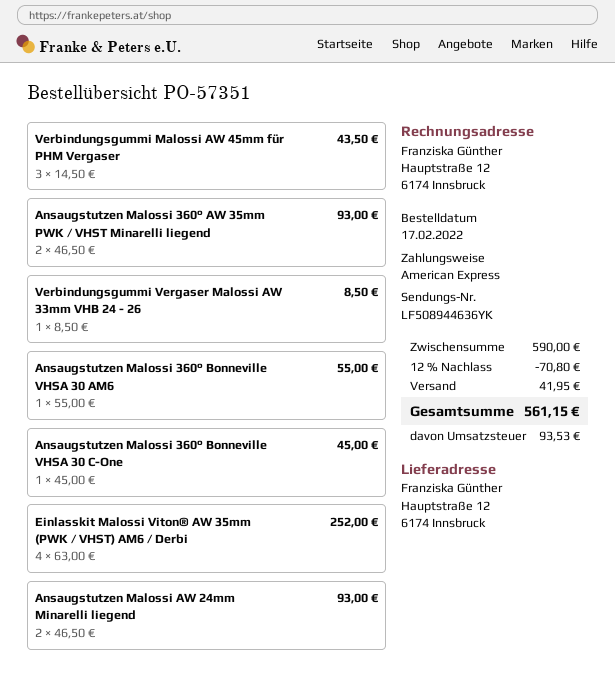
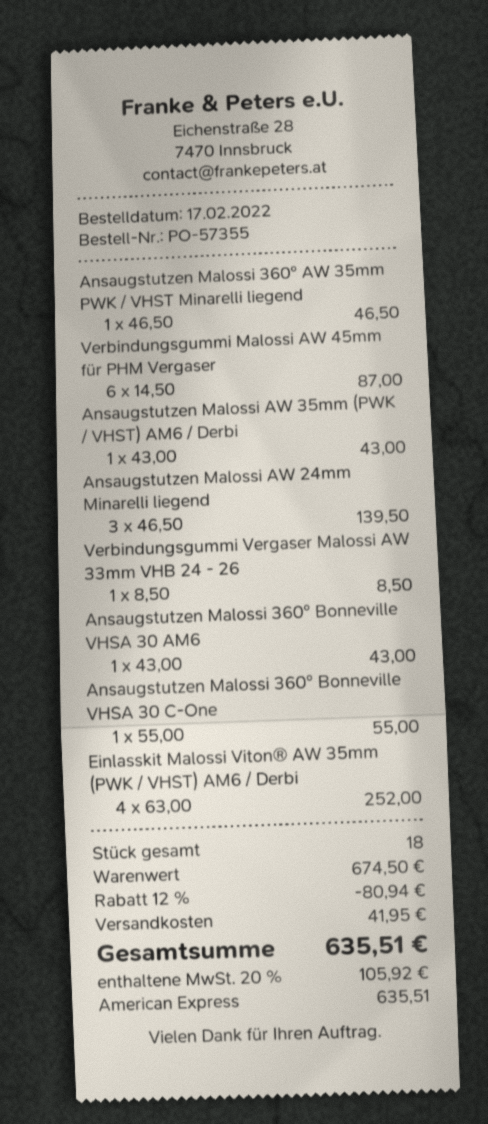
order number: PO-57351 -> PO-57355
Verbindungsgummi Malossi AW 45mm für PHM Vergaser: 3 x 14.50 = 43.50 -> 6 x 14.50 = 87.00
Ansaugstutzen Malossi 360° AW 35mm PWK / VHST Minarelli liegend: 2 x 46.50 = 93.00 -> 1 x 46.50 = 46.50
Ansaugstutzen Malossi 360° Bonneville VHSA 30 AM6: 1 x 55.00 = 55.00 -> 1 x 43.00 = 43.00
Ansaugstutzen Malossi 360° Bonneville VHSA 30 C-One: 1 x 45.00 = 45.00 -> 1 x 55.00 = 55.00
Ansaugstutzen Malossi AW 24mm Minarelli liegend: 2 x 46.50 = 93.00 -> 3 x 46.50 = 139.50
Ansaugstutzen Malossi AW 35mm (PWK / VHST) AM6 / Derbi: none -> 1 x 43.00 = 43.00
subtotal: 590.00 -> 674.50
discount: 12% = 70.80 -> 12% = 80.94
tax: 93.53 -> 105.92
total: 561.15 -> 635.51

